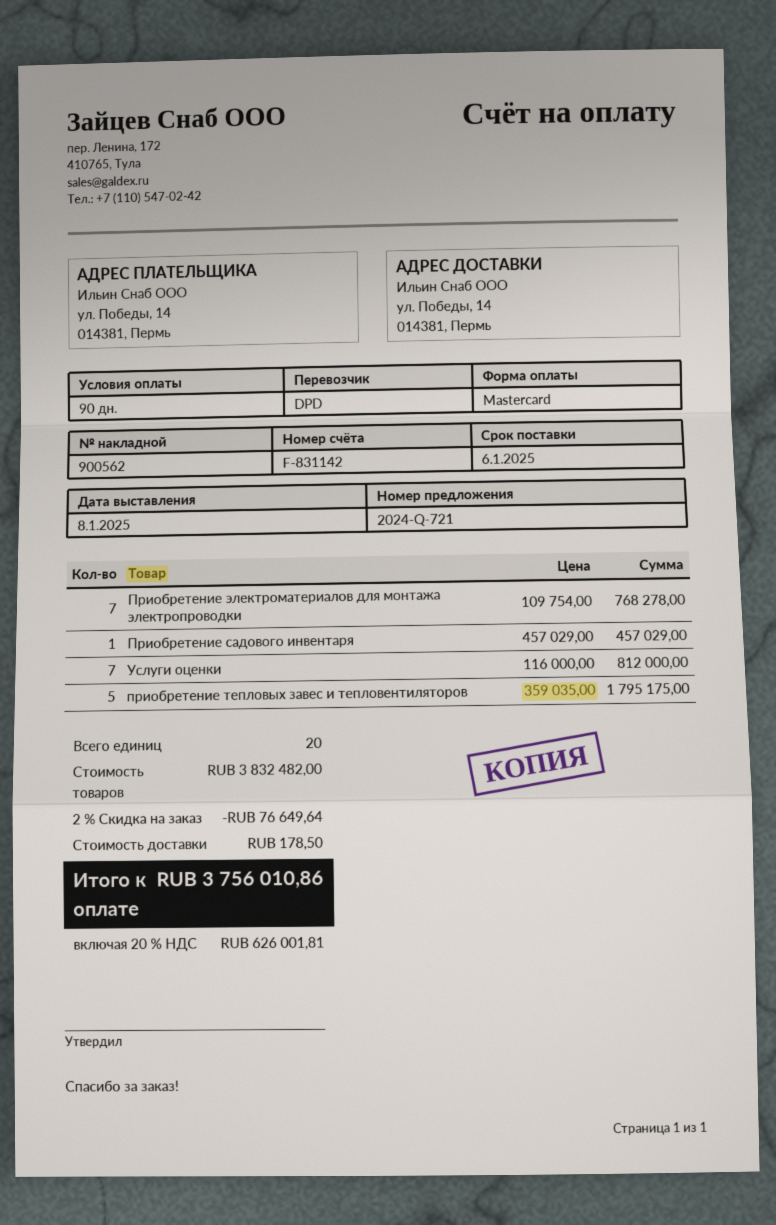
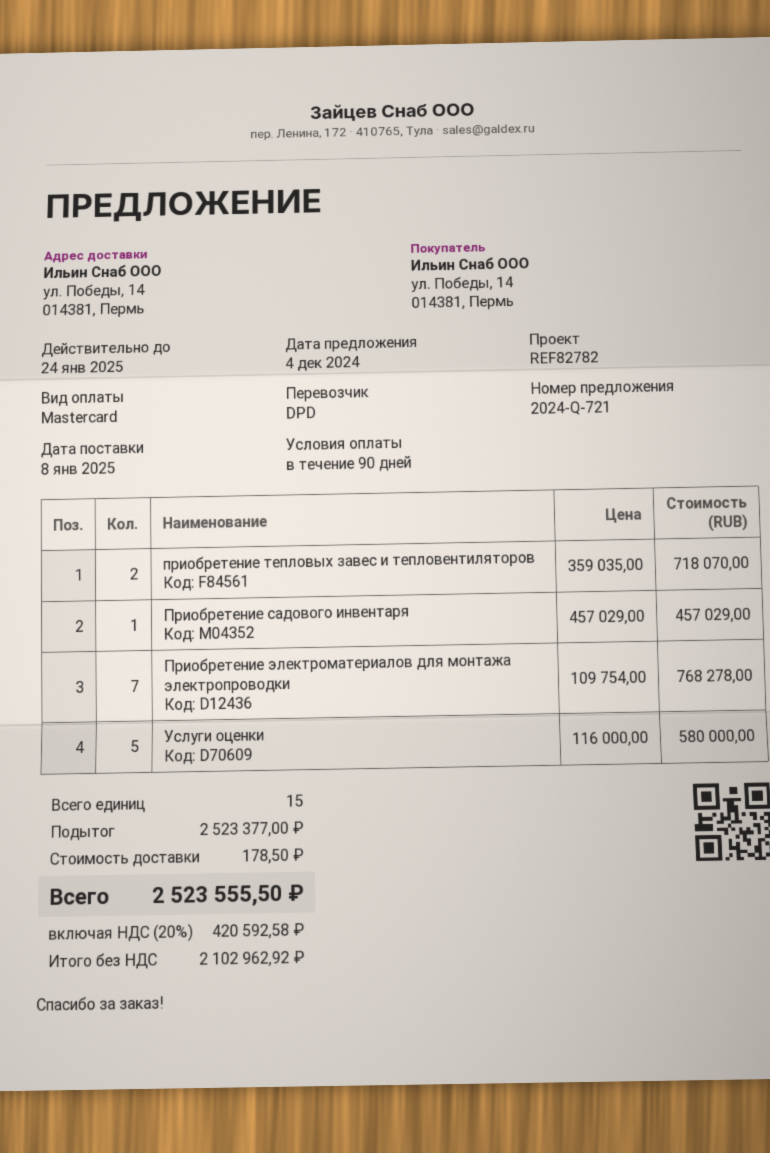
delivery date: 2025-01-06 -> 2025-01-08
Услуги оценки: 7 x 116000.00 = 812000.00 -> 5 x 116000.00 = 580000.00
приобретение тепловых завес и тепловентиляторов: 5 x 359035.00 = 1795175.00 -> 2 x 359035.00 = 718070.00
total quantity: 20 -> 15
subtotal: 3832482.00 -> 2523377.00
discount: 2% = 76649.64 -> none
tax: 20% = 626001.81 -> 20% = 420592.58
total: 3756010.86 -> 2523555.50

